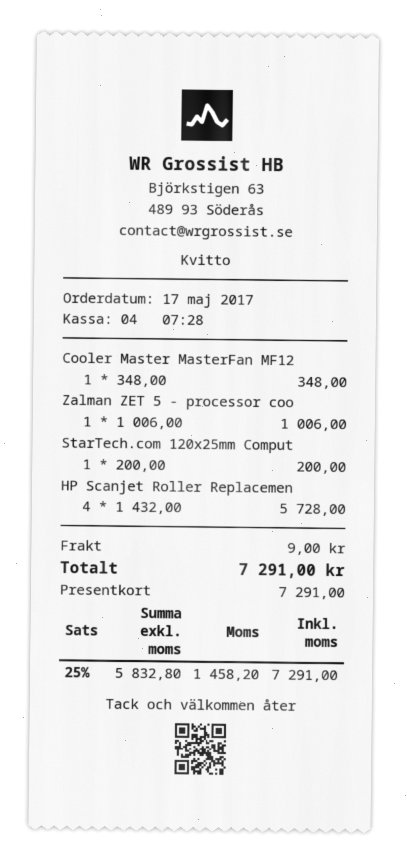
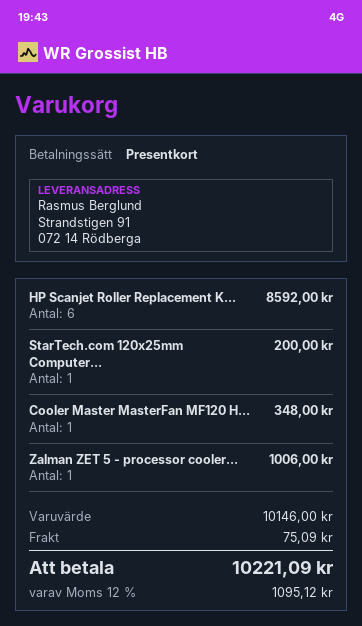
HP Scanjet Roller Replacemen: 4 for 5728.00 -> 6 for 8592.00
shipping: 9.00 -> 75.09
tax: 25% = 1458.20 -> 12% = 1095.12
total: 7291.00 -> 10221.09

